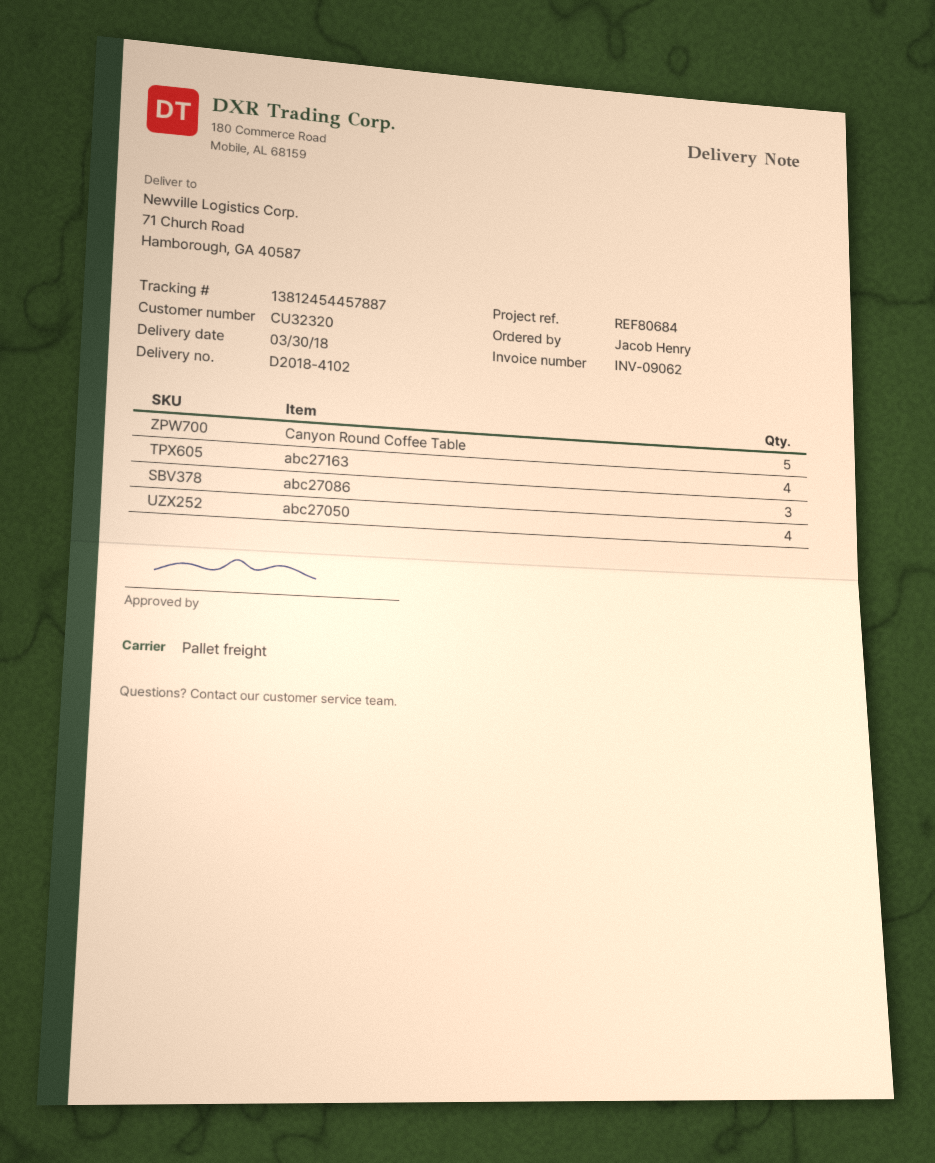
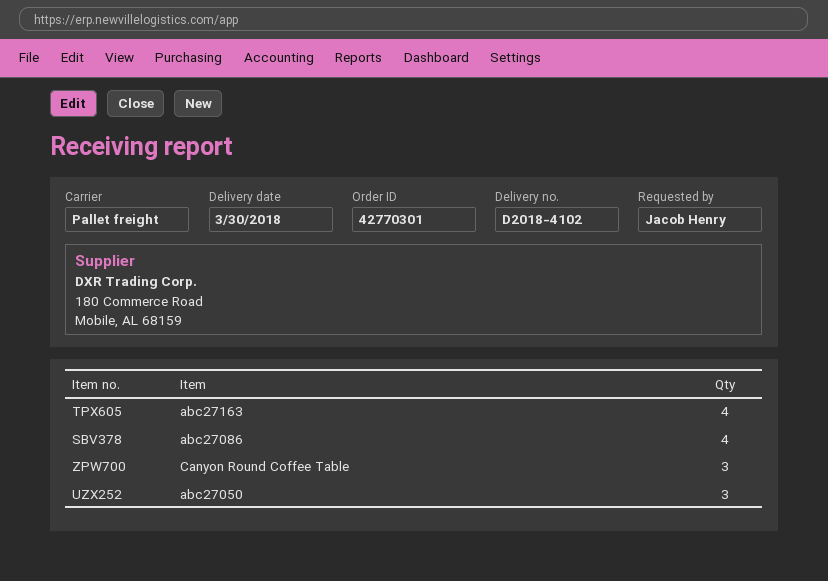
Canyon Round Coffee Table: 5 -> 3
abc27086: 3 -> 4
abc27050: 4 -> 3

